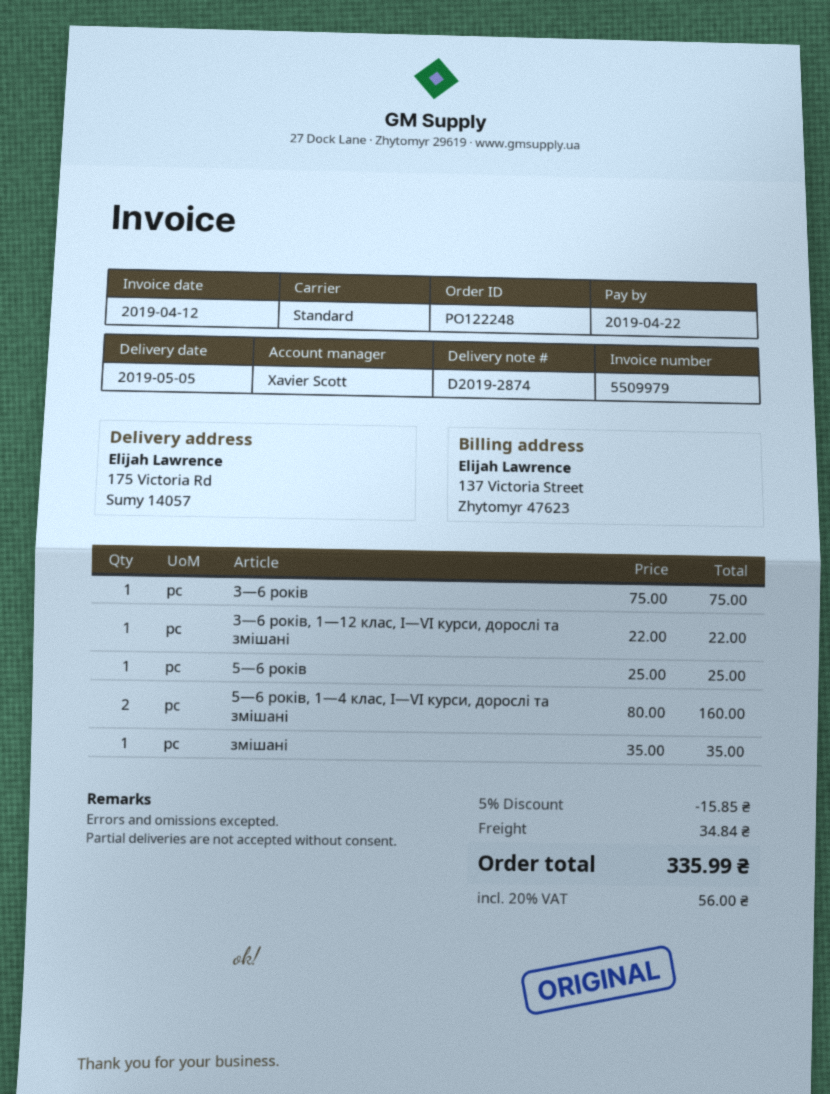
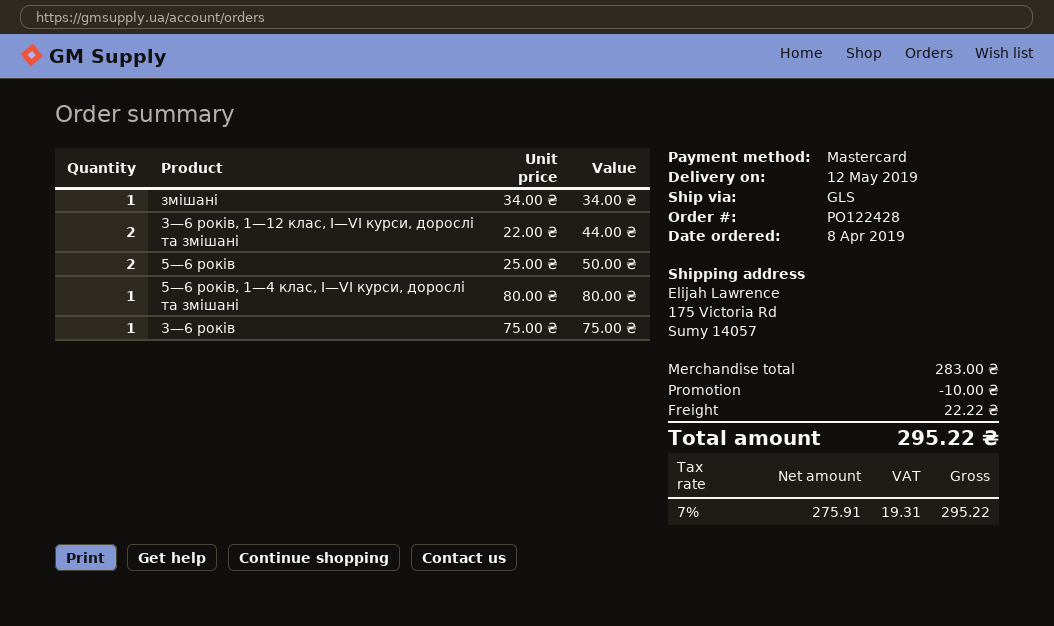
order number: PO122248 -> PO122428
delivery date: 2019-05-05 -> 2019-05-12
shipping method: standard -> GLS
3—6 років, 1—12 клас, I—VI курси, дорослі та змішані: 1 x 22.00 = 22.00 -> 2 x 22.00 = 44.00
5—6 років: 1 x 25.00 = 25.00 -> 2 x 25.00 = 50.00
5—6 років, 1—4 клас, I—VI курси, дорослі та змішані: 2 x 80.00 = 160.00 -> 1 x 80.00 = 80.00
змішані: 1 x 35.00 = 35.00 -> 1 x 34.00 = 34.00
discount: 15.85 -> 10.00
shipping: 34.84 -> 22.22
tax: 20% = 56.00 -> 7% = 19.31
total: 335.99 -> 295.22

